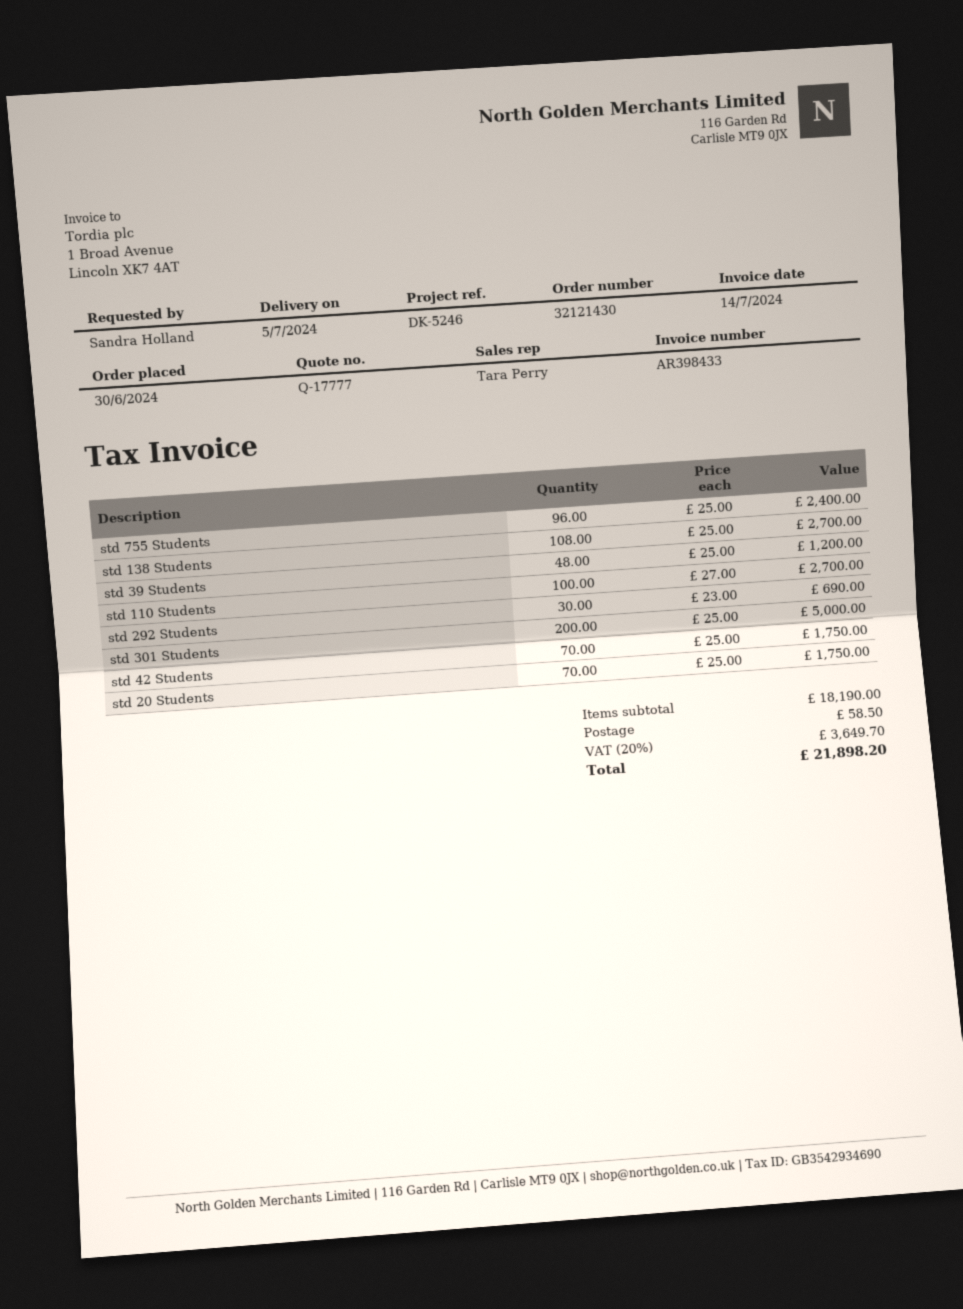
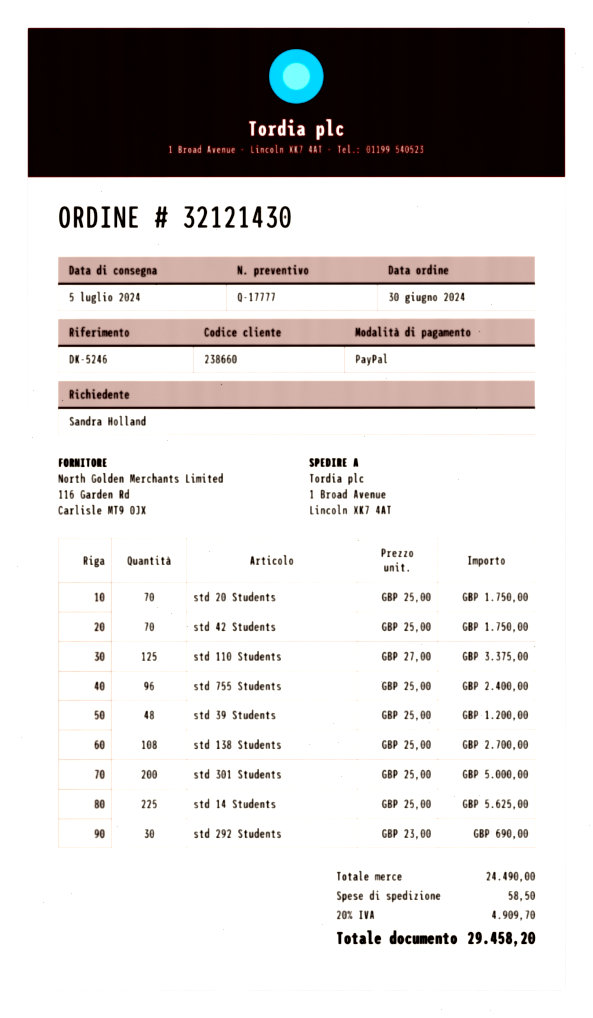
std 110 Students: 100 x 27.00 = 2700.00 -> 125 x 27.00 = 3375.00
std 14 Students: none -> 225 x 25.00 = 5625.00
subtotal: 18190.00 -> 24490.00
tax: 20% = 3649.70 -> 20% = 4909.70
total: 21898.20 -> 29458.20

